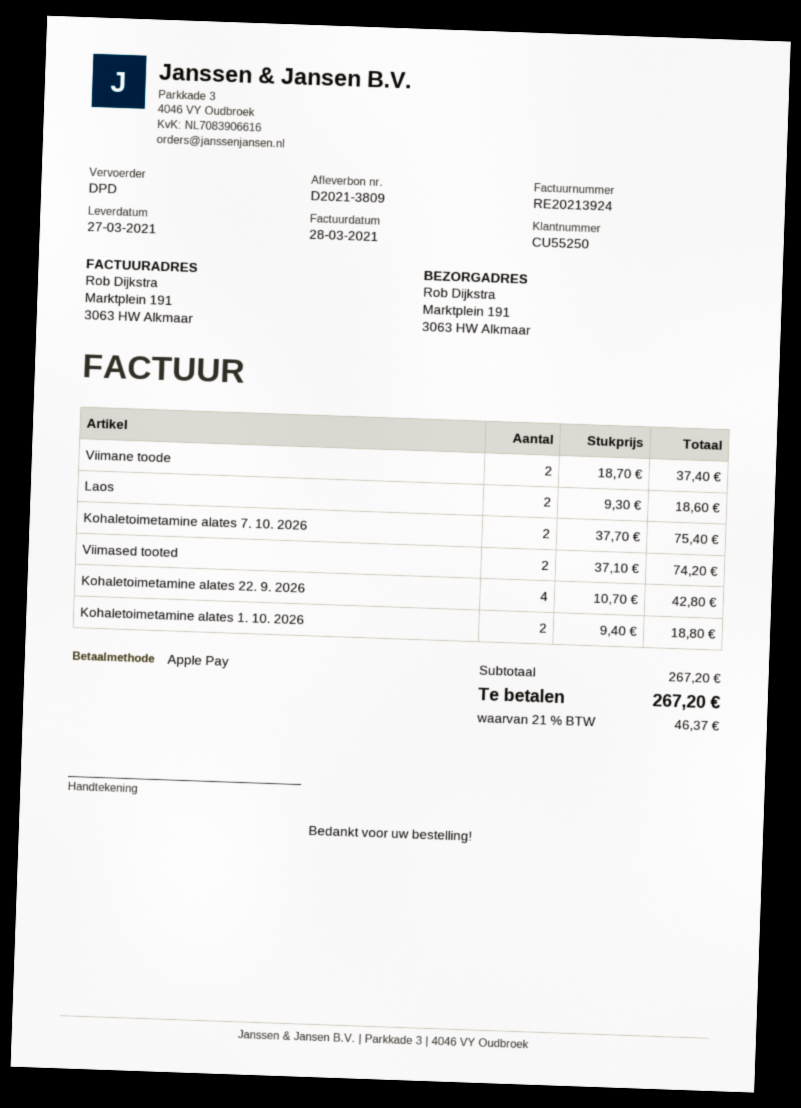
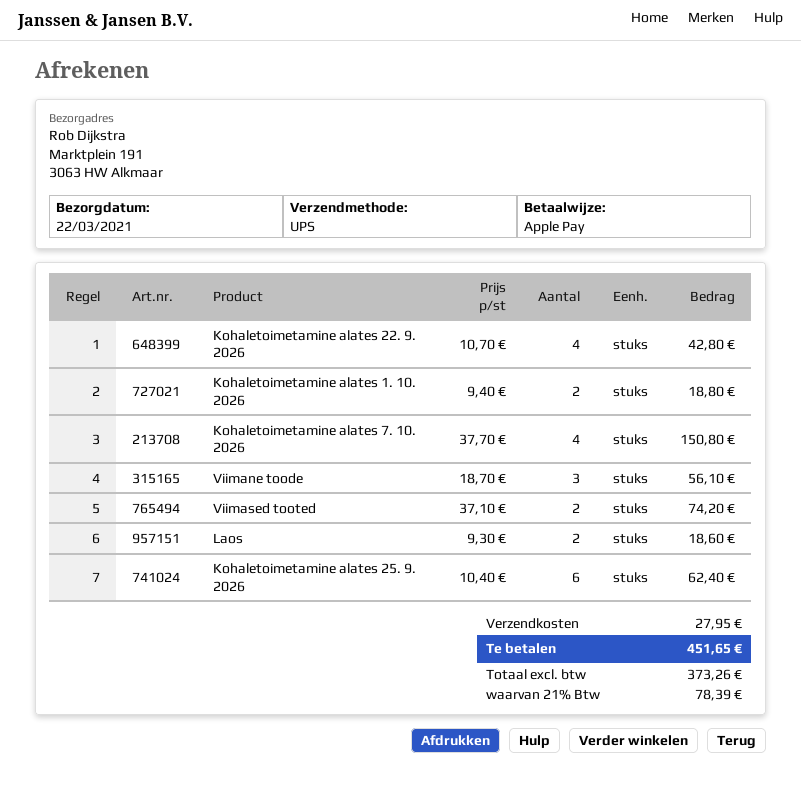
delivery date: 2021-03-27 -> 2021-03-22
shipping method: DPD -> UPS
Viimane toode: 2 x 18.70 = 37.40 -> 3 x 18.70 = 56.10
Kohaletoimetamine alates 7. 10. 2026: 2 x 37.70 = 75.40 -> 4 x 37.70 = 150.80
Kohaletoimetamine alates 25. 9. 2026: none -> 6 x 10.40 = 62.40
shipping: none -> 27.95
tax: 21% = 46.37 -> 21% = 78.39
total: 267.20 -> 451.65

